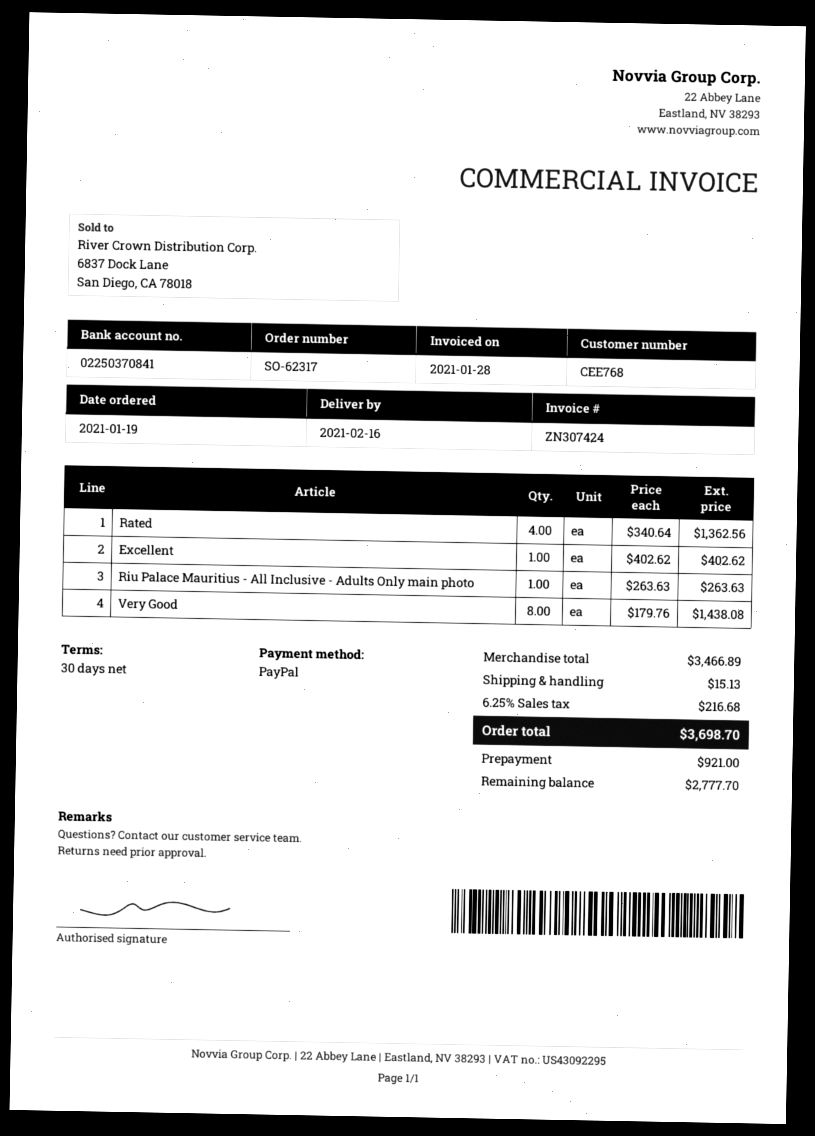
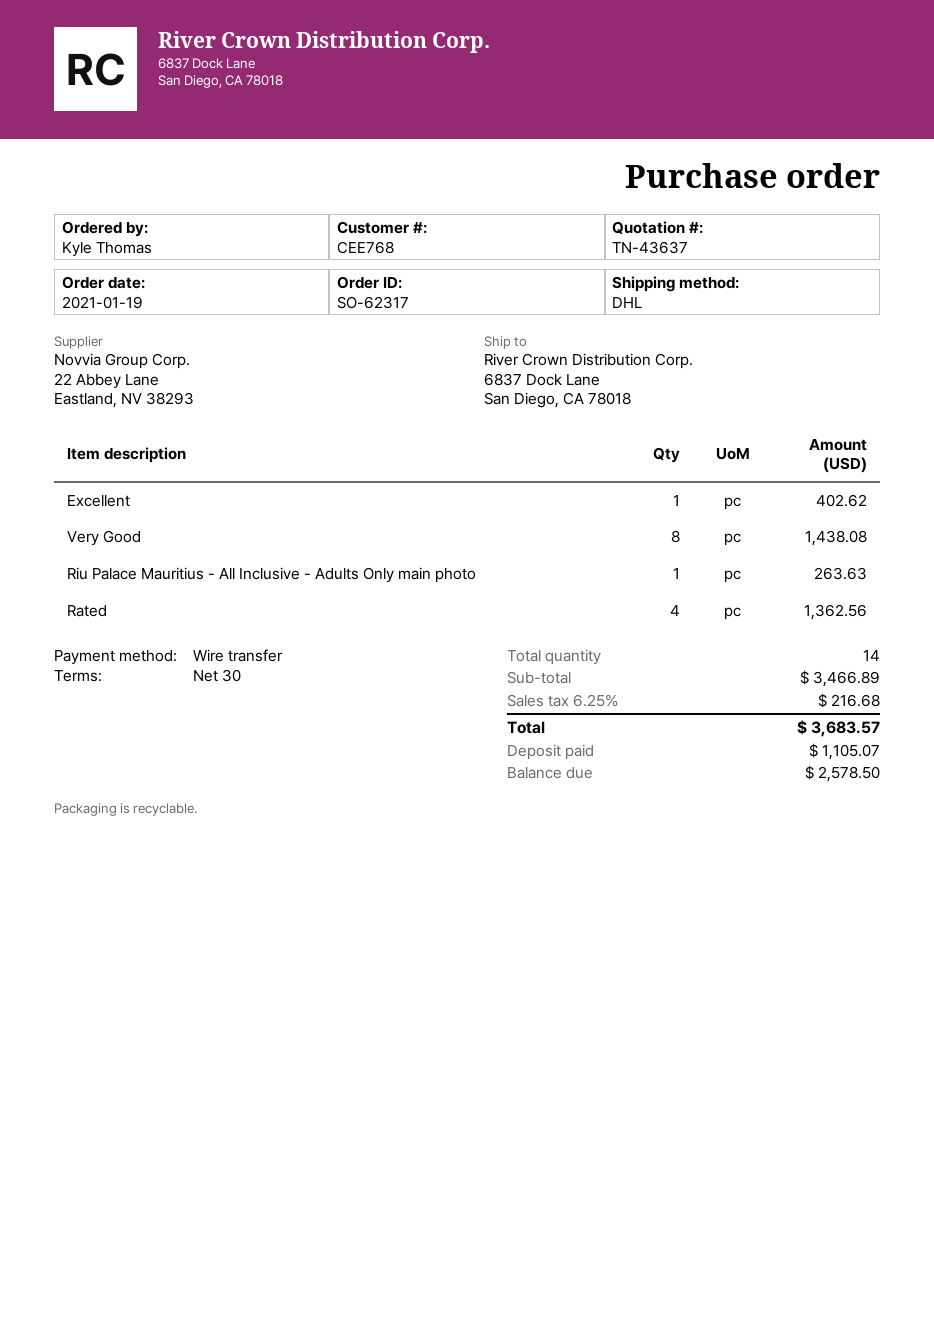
payment method: PayPal -> bank transfer
shipping: 15.13 -> none
total: 3698.70 -> 3683.57
deposit: 921.00 -> 1105.07
balance: 2777.70 -> 2578.50

